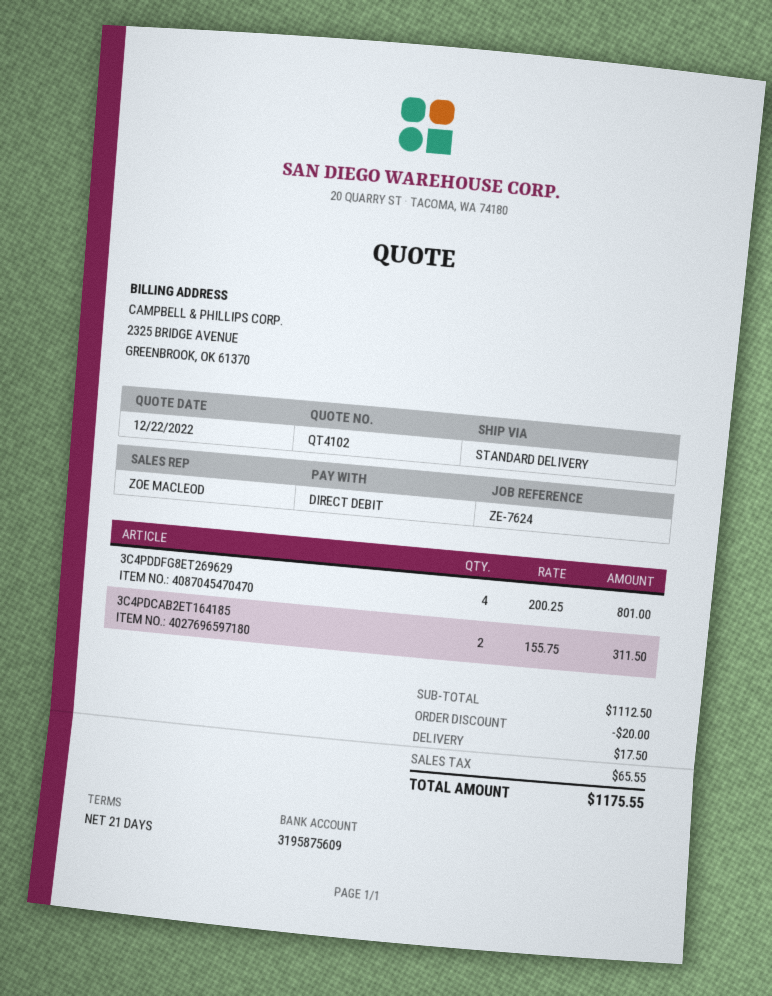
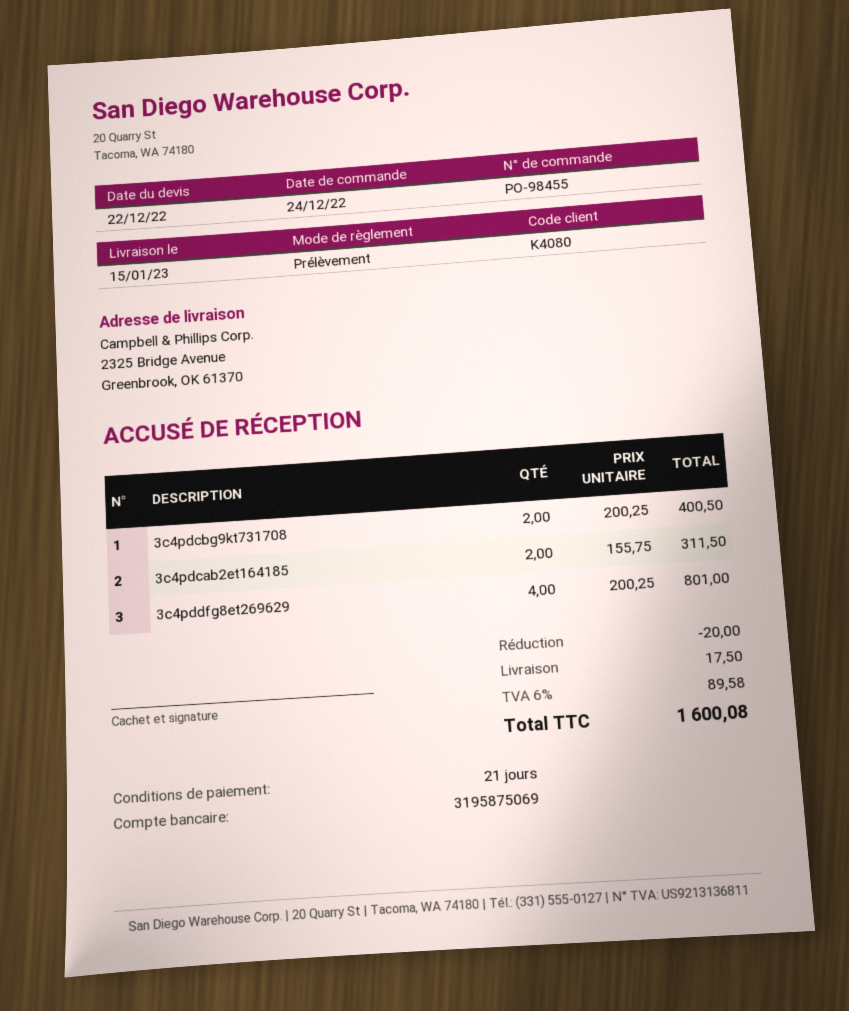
bank account: 3195875609 -> 3195875069
3c4pdcbg9kt731708: none -> 2 x 200.25 = 400.50
tax: 65.55 -> 89.58
total: 1175.55 -> 1600.08

